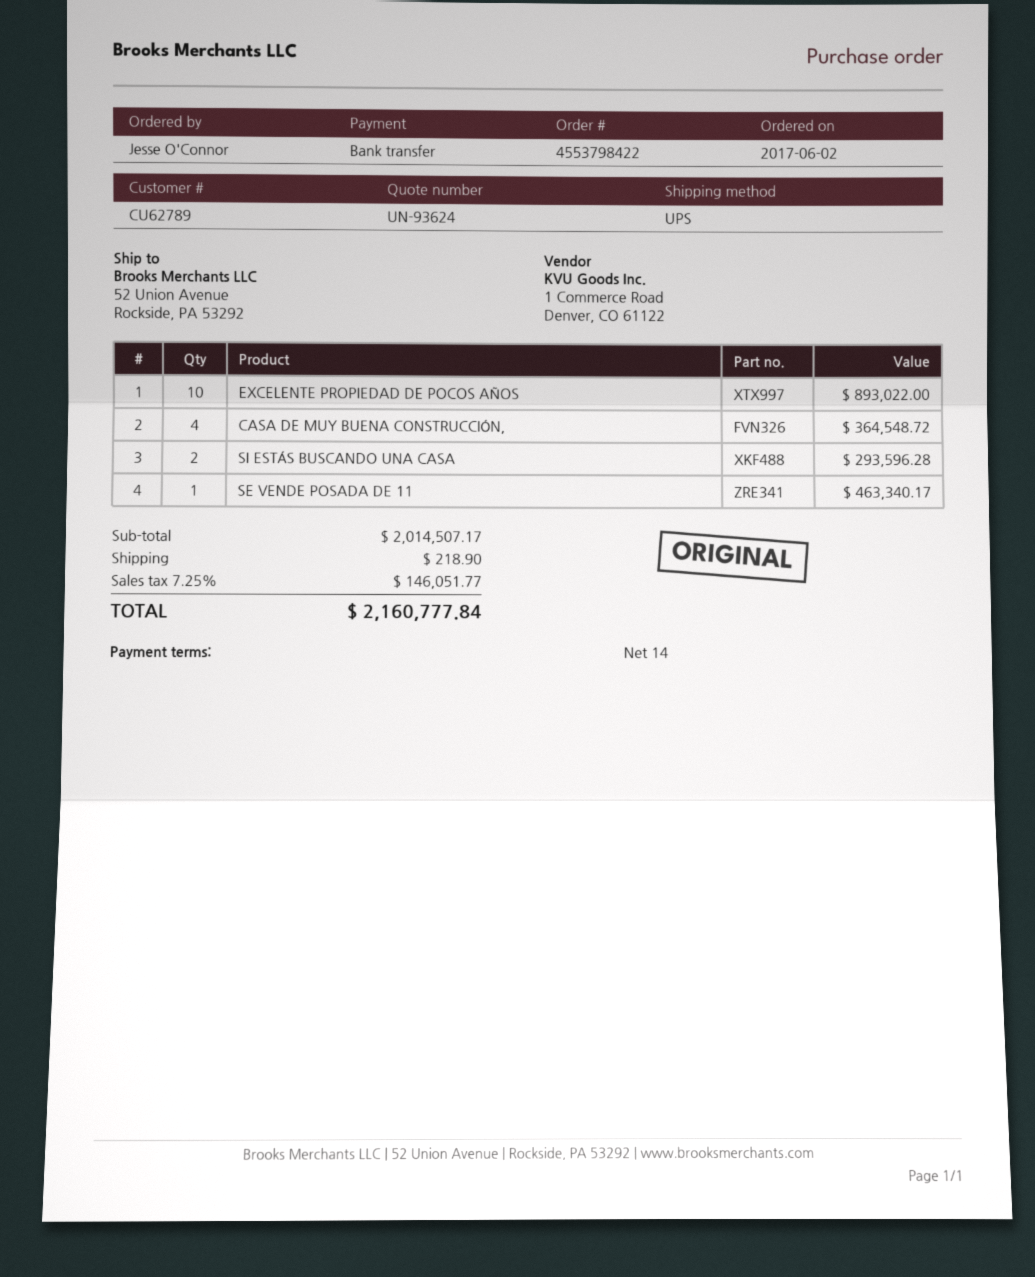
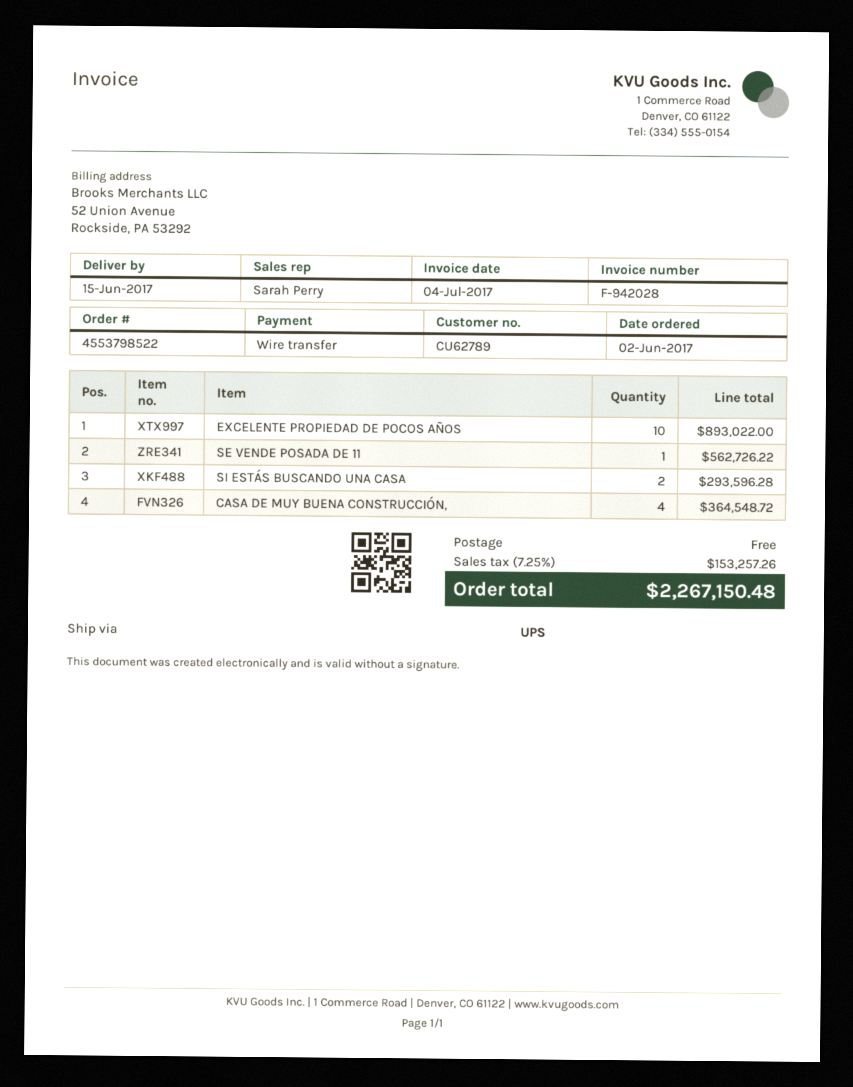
order number: 4553798422 -> 4553798522
SE VENDE POSADA DE 11: 1 for 463340.17 -> 1 for 562726.22
shipping: 218.90 -> 0.00
tax: 7.25% = 146051.77 -> 7.25% = 153257.26
total: 2160777.84 -> 2267150.48

